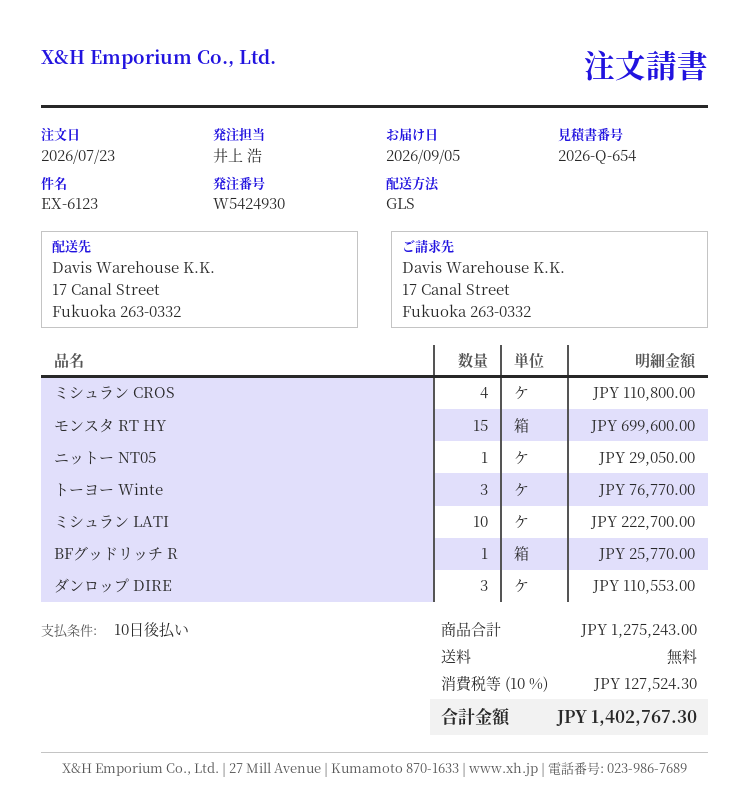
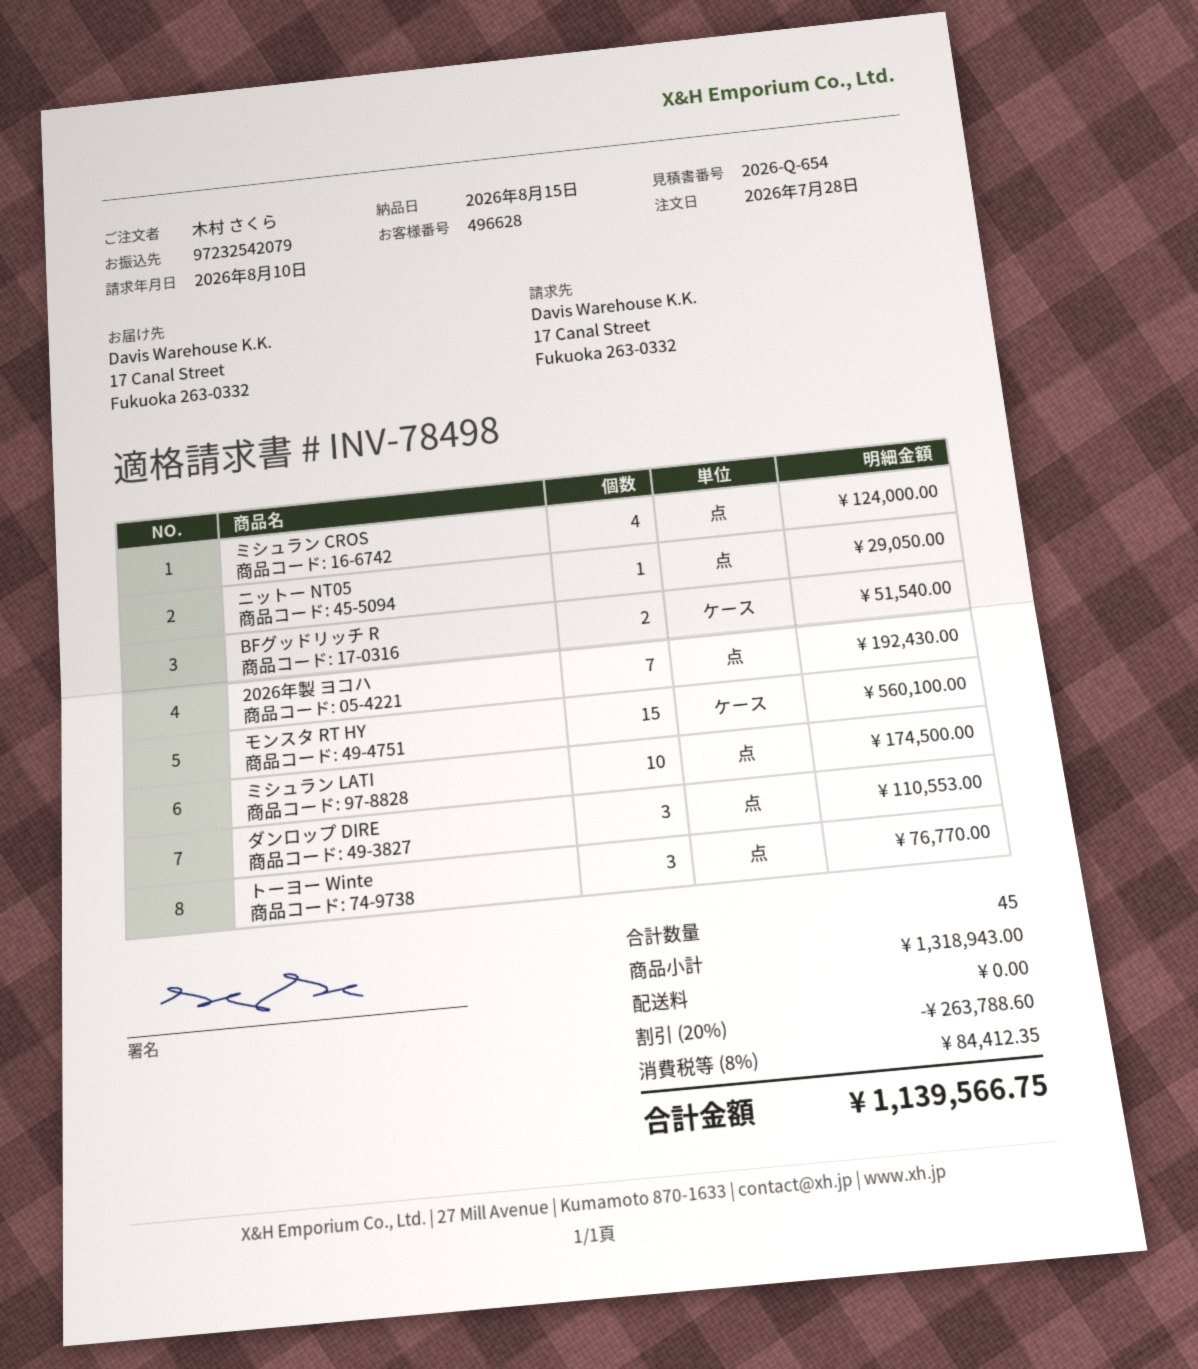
order date: 2026-07-23 -> 2026-07-28
delivery date: 2026-09-05 -> 2026-08-15
ordered by: 井上 浩 -> 木村 さくら
ミシュラン CROS: 4 for 110800.00 -> 4 for 124000.00
モンスタ RT HY: 15 for 699600.00 -> 15 for 560100.00
ミシュラン LATI: 10 for 222700.00 -> 10 for 174500.00
BFグッドリッチ R: 1 for 25770.00 -> 2 for 51540.00
2026年製 ヨコハ: none -> 7 for 192430.00
subtotal: 1275243.00 -> 1318943.00
discount: none -> 20% = 263788.60
tax: 10% = 127524.30 -> 8% = 84412.35
total: 1402767.30 -> 1139566.75

